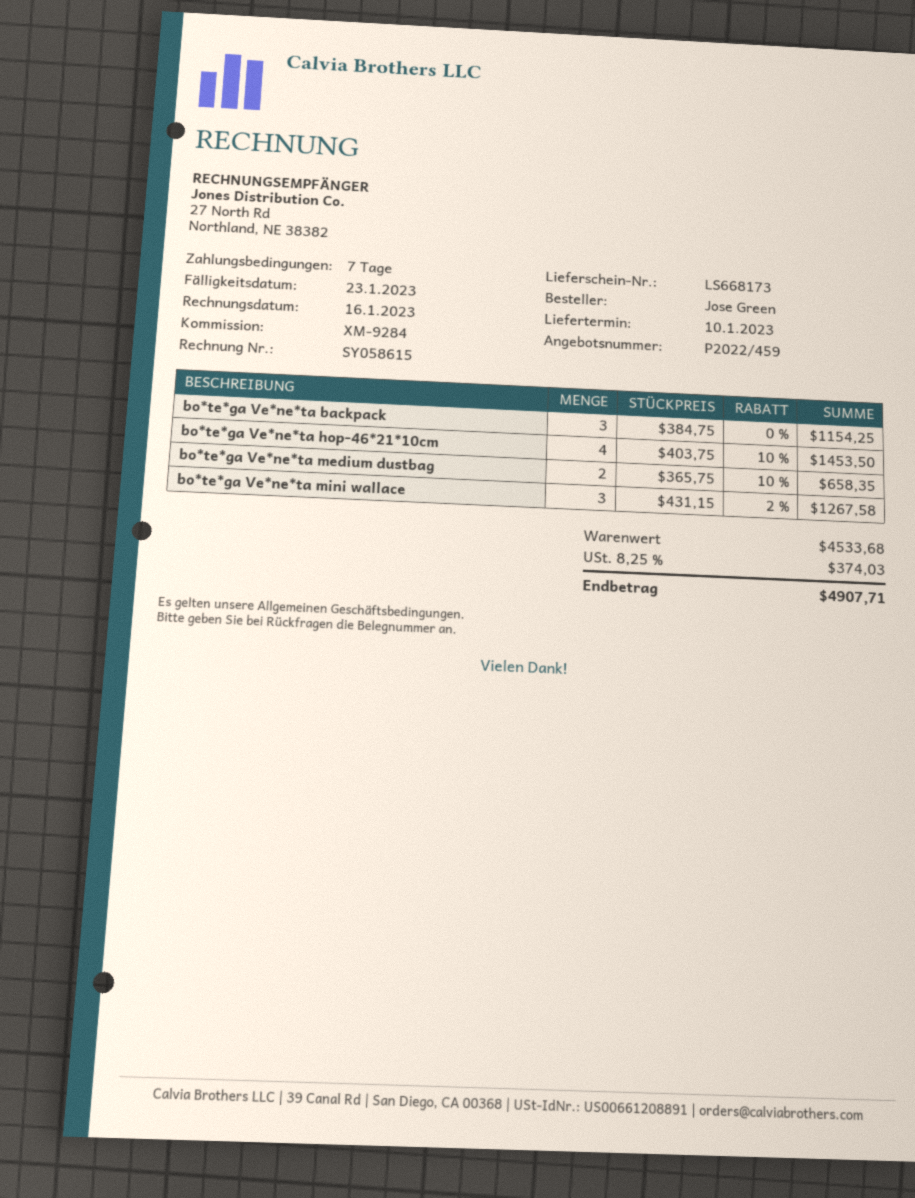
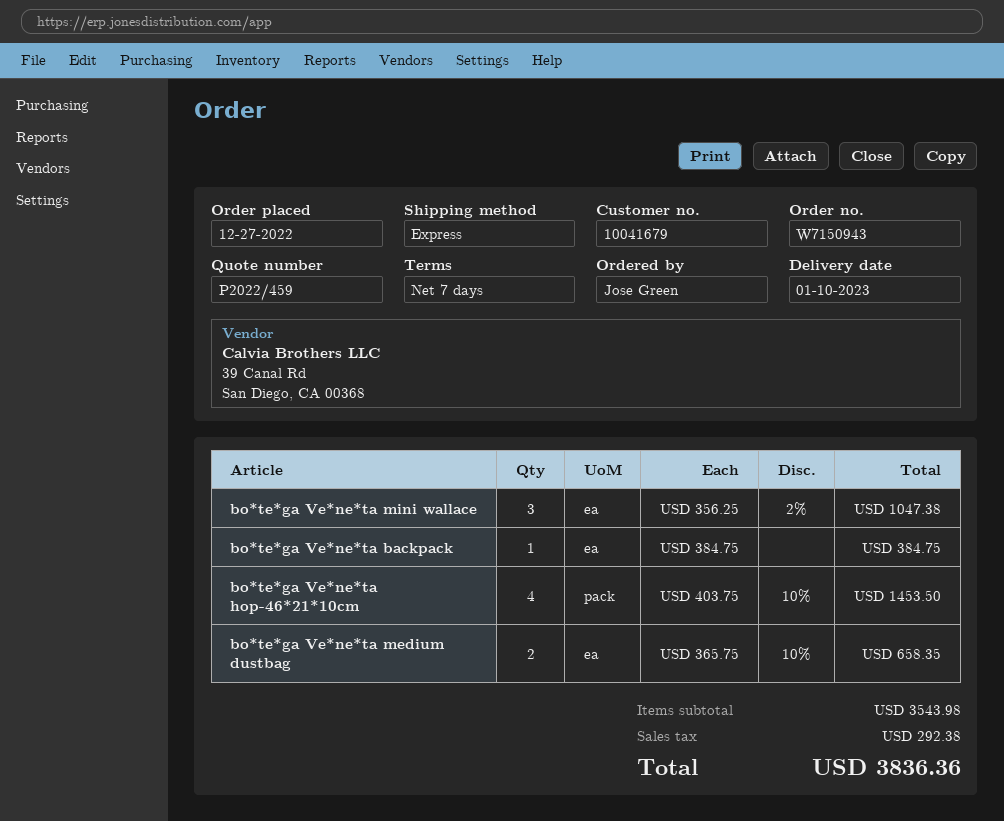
bo*te*ga Ve*ne*ta backpack: 3 x 384.75 = 1154.25 -> 1 x 384.75 = 384.75
bo*te*ga Ve*ne*ta mini wallace: 3 x 431.15 - 2% = 1267.58 -> 3 x 356.25 - 2% = 1047.38
subtotal: 4533.68 -> 3543.98
tax: 374.03 -> 292.38
total: 4907.71 -> 3836.36

